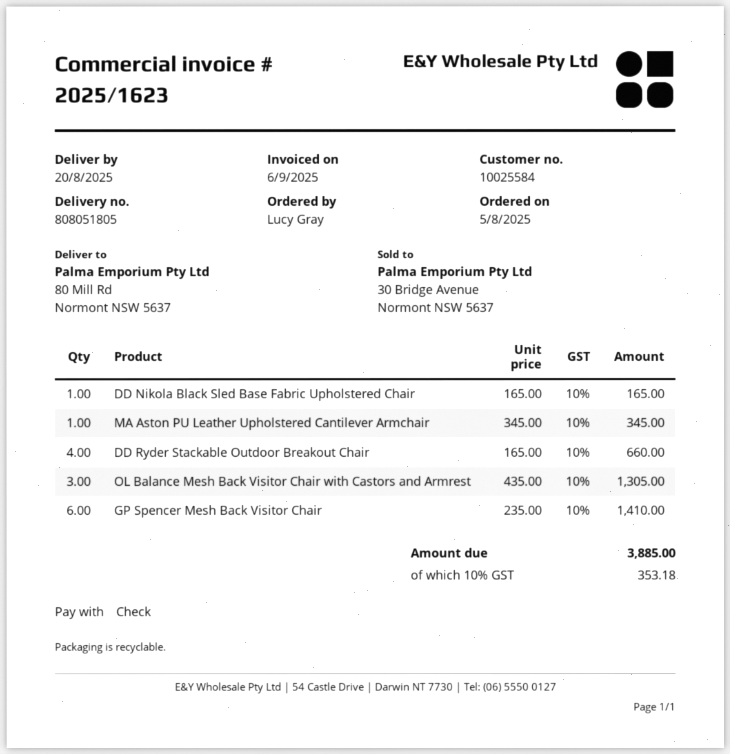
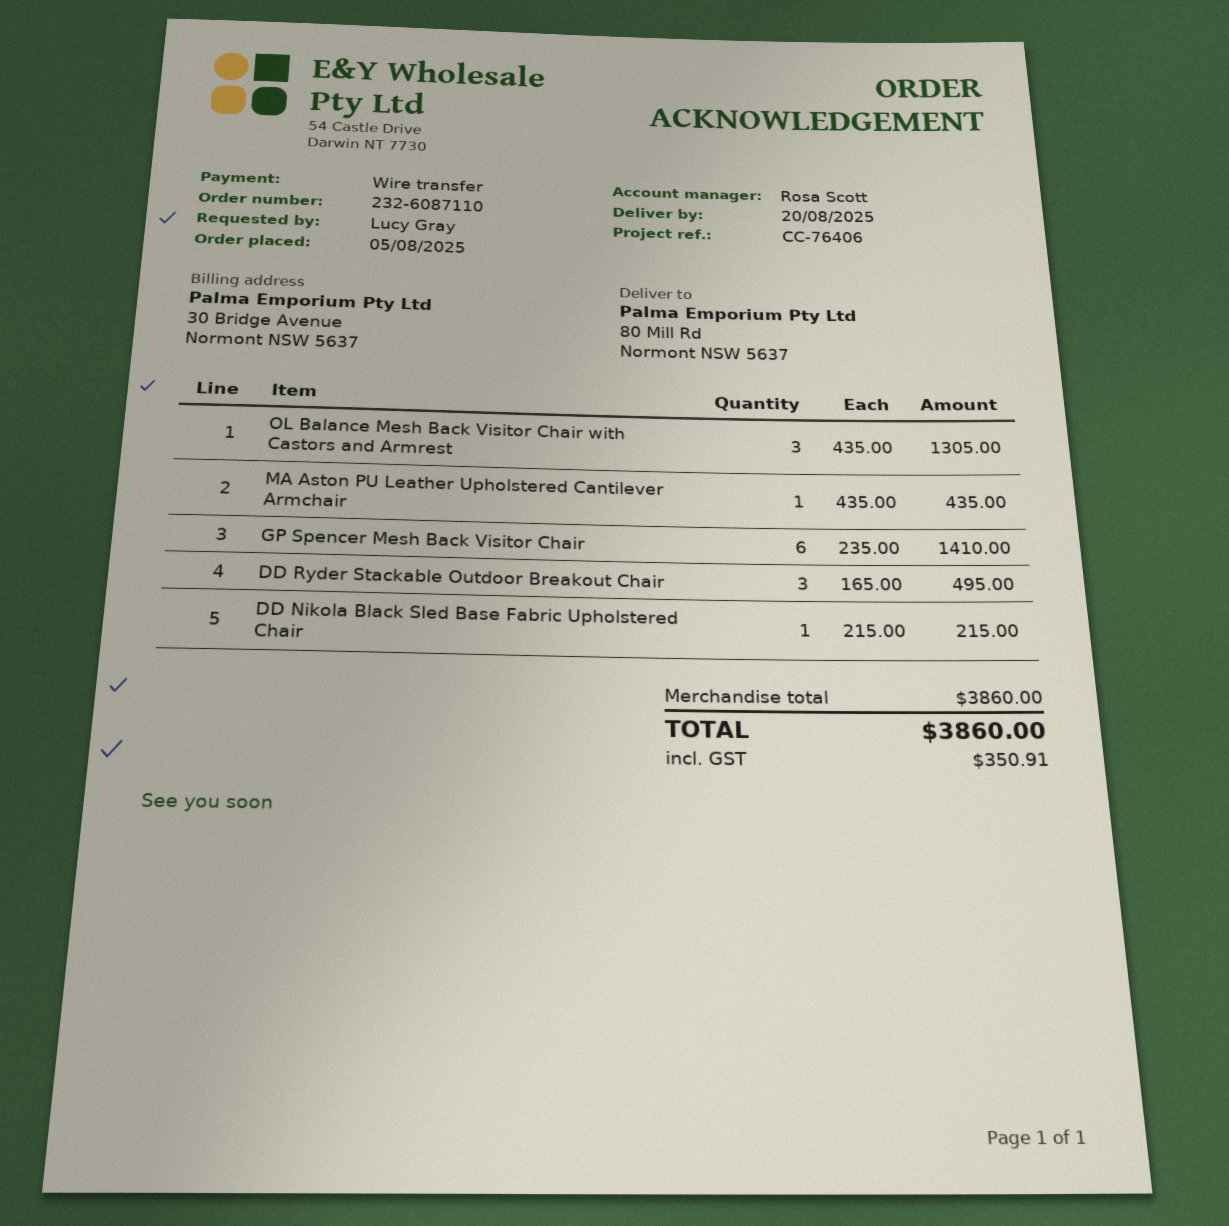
payment method: cheque -> bank transfer
DD Nikola Black Sled Base Fabric Upholstered Chair: 1 x 165.00 = 165.00 -> 1 x 215.00 = 215.00
MA Aston PU Leather Upholstered Cantilever Armchair: 1 x 345.00 = 345.00 -> 1 x 435.00 = 435.00
DD Ryder Stackable Outdoor Breakout Chair: 4 x 165.00 = 660.00 -> 3 x 165.00 = 495.00
tax: 353.18 -> 350.91
total: 3885.00 -> 3860.00

